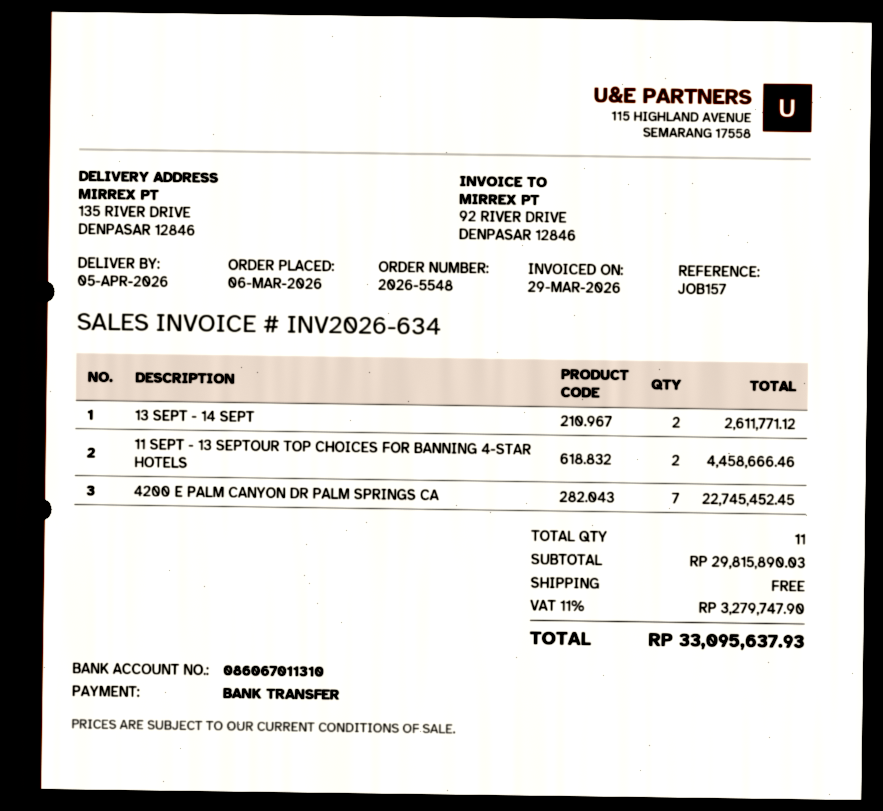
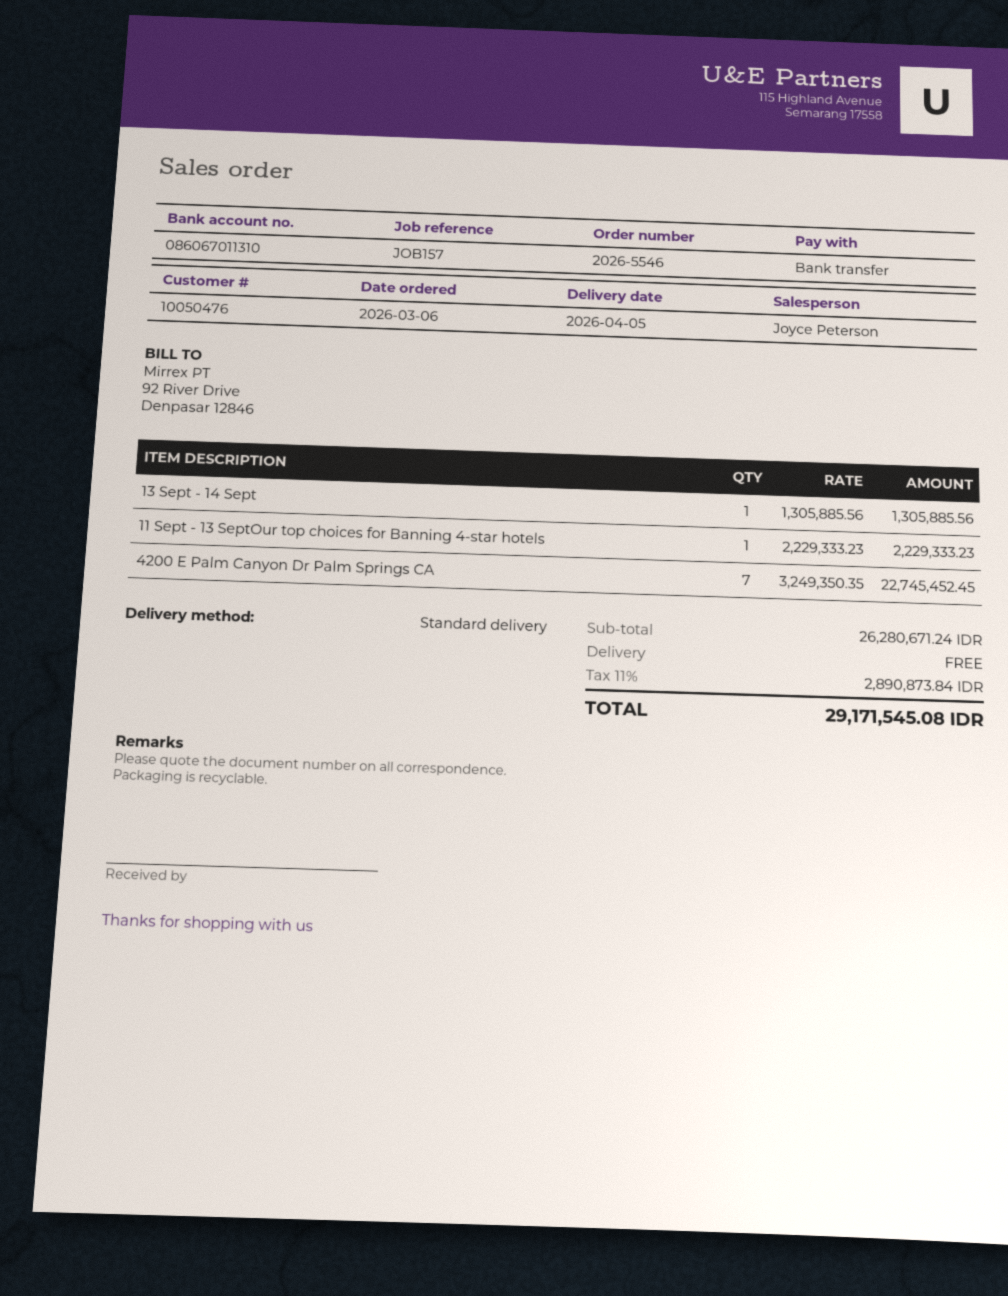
order number: 2026-5548 -> 2026-5546
13 SEPT - 14 SEPT: 2 for 2611771.12 -> 1 for 1305885.56
11 SEPT - 13 SEPTOUR TOP CHOICES FOR BANNING 4-STAR HOTELS: 2 for 4458666.46 -> 1 for 2229333.23
subtotal: 29815890.03 -> 26280671.24
tax: 11% = 3279747.90 -> 11% = 2890873.84
total: 33095637.93 -> 29171545.08

